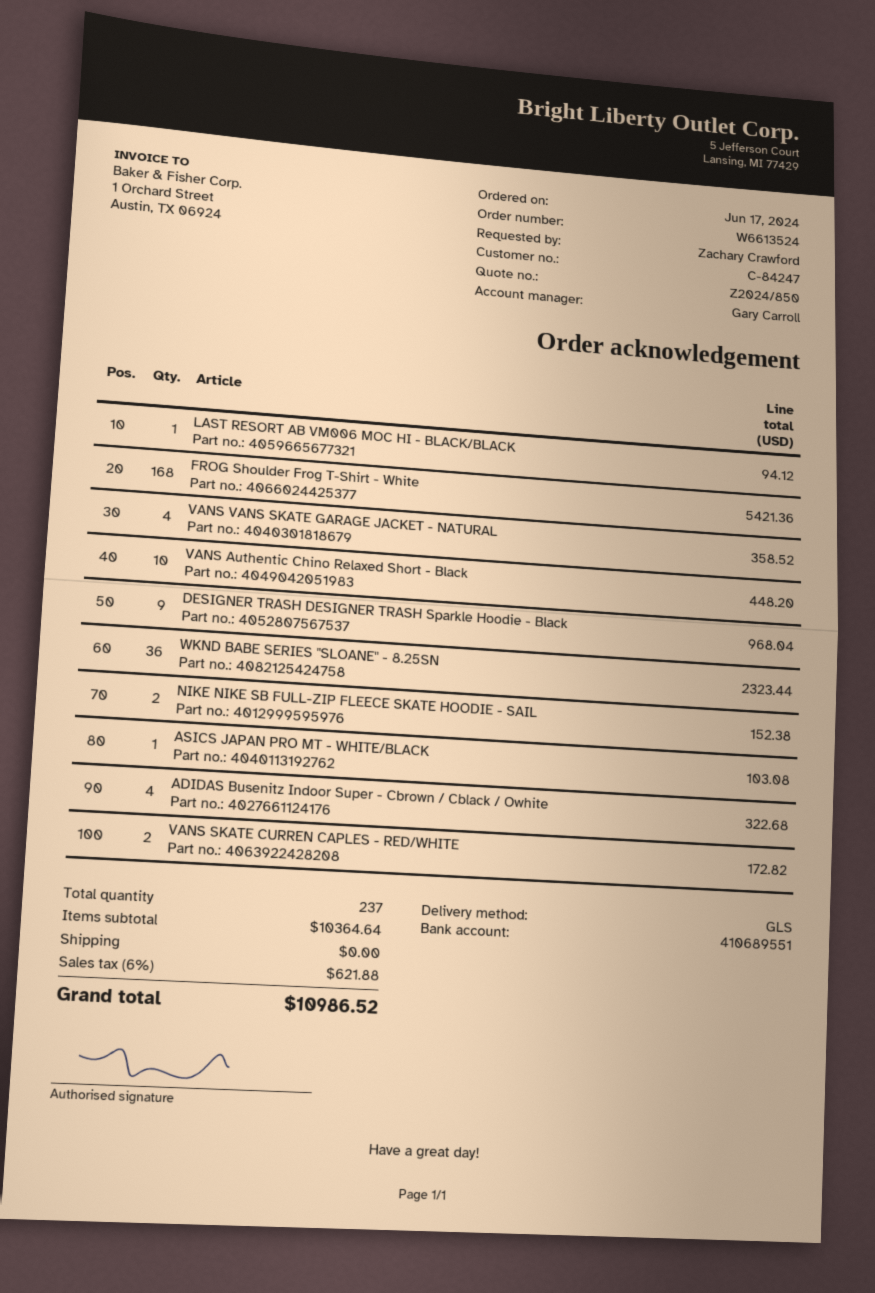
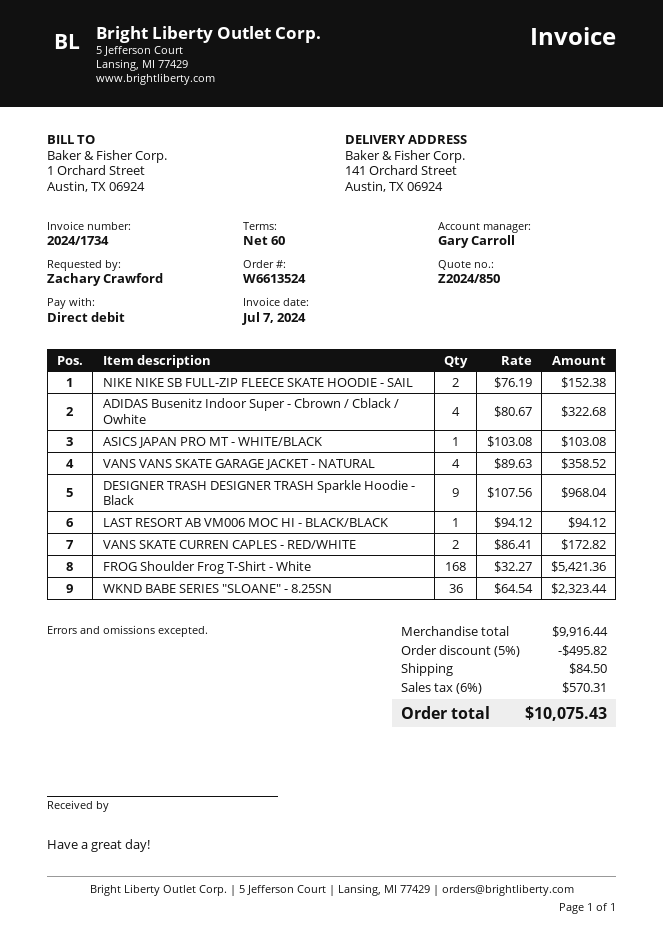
VANS Authentic Chino Relaxed Short - Black: 10 for 448.20 -> none
subtotal: 10364.64 -> 9916.44
discount: none -> 5% = 495.82
shipping: 0.00 -> 84.50
tax: 6% = 621.88 -> 6% = 570.31
total: 10986.52 -> 10075.43

